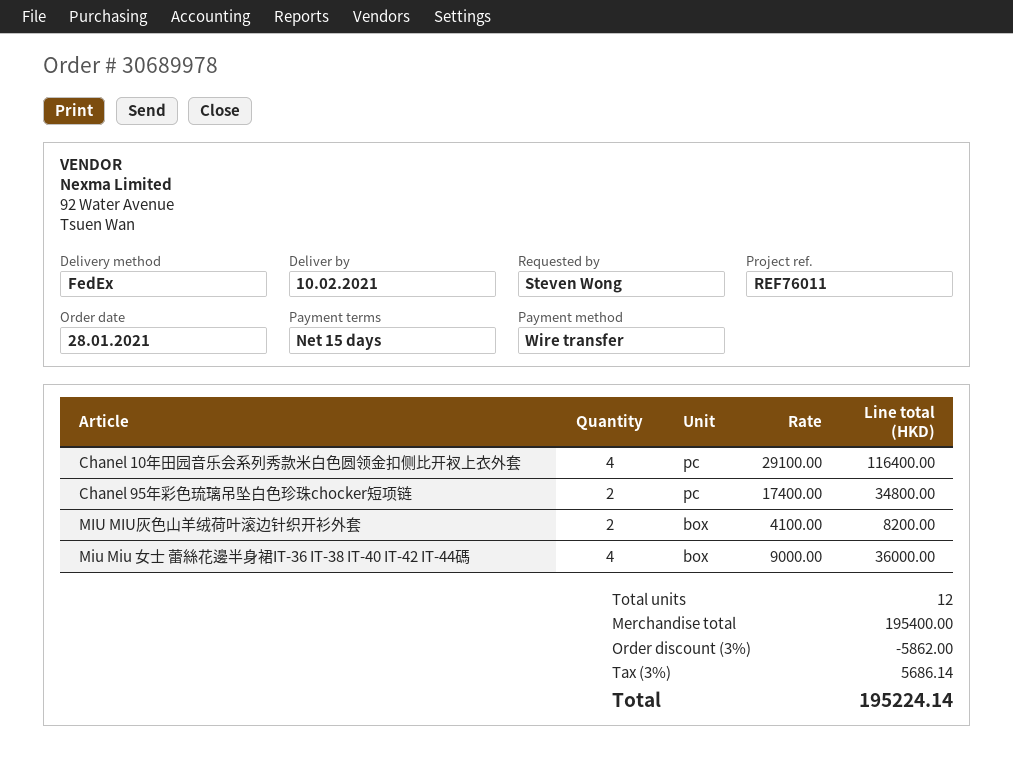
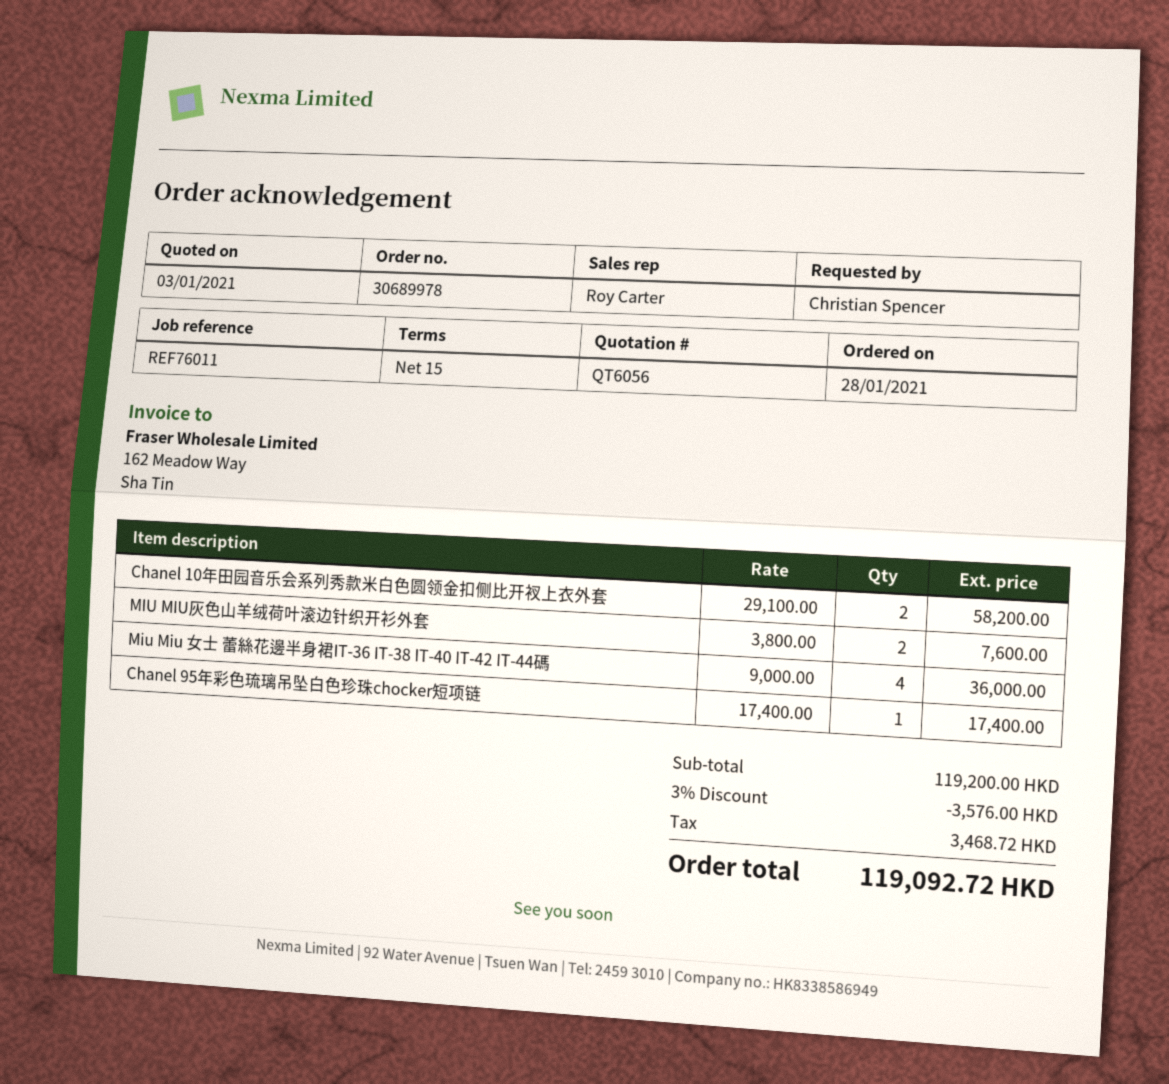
ordered by: Steven Wong -> Christian Spencer
Chanel 10年田园音乐会系列秀款米白色圆领金扣侧比开衩上衣外套: 4 x 29100.00 = 116400.00 -> 2 x 29100.00 = 58200.00
Chanel 95年彩色琉璃吊坠白色珍珠chocker短项链: 2 x 17400.00 = 34800.00 -> 1 x 17400.00 = 17400.00
MIU MIU灰色山羊绒荷叶滚边针织开衫外套: 2 x 4100.00 = 8200.00 -> 2 x 3800.00 = 7600.00
subtotal: 195400.00 -> 119200.00
discount: 3% = 5862.00 -> 3% = 3576.00
tax: 5686.14 -> 3468.72
total: 195224.14 -> 119092.72

